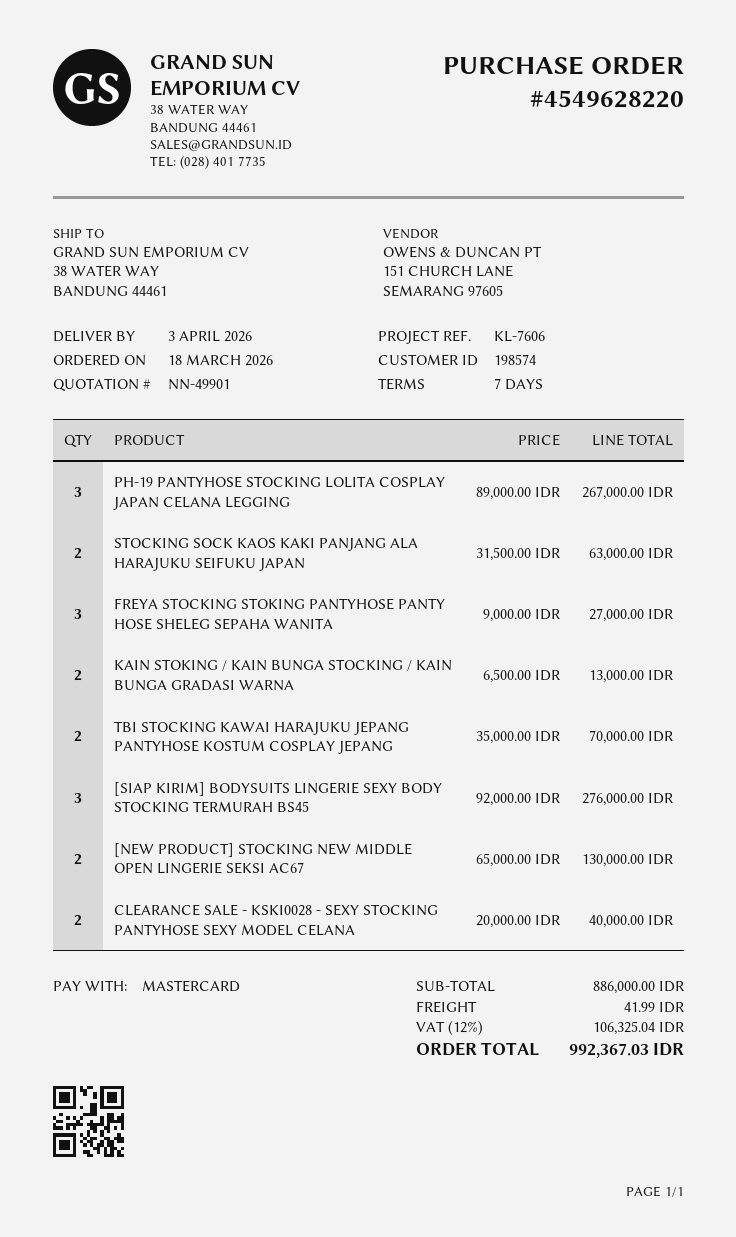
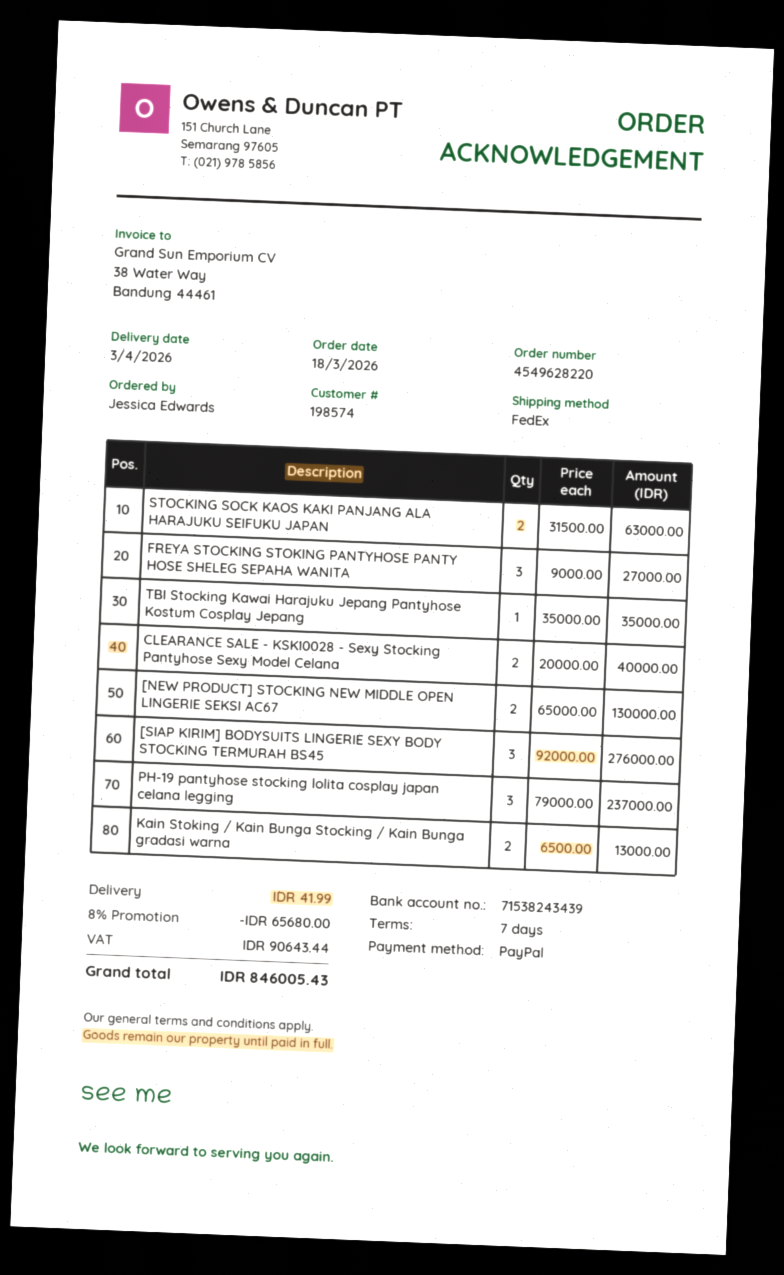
payment method: Mastercard -> PayPal
PH-19 PANTYHOSE STOCKING LOLITA COSPLAY JAPAN CELANA LEGGING: 3 x 89000.00 = 267000.00 -> 3 x 79000.00 = 237000.00
TBI STOCKING KAWAI HARAJUKU JEPANG PANTYHOSE KOSTUM COSPLAY JEPANG: 2 x 35000.00 = 70000.00 -> 1 x 35000.00 = 35000.00
discount: none -> 8% = 65680.00
tax: 106325.04 -> 90643.44
total: 992367.03 -> 846005.43

